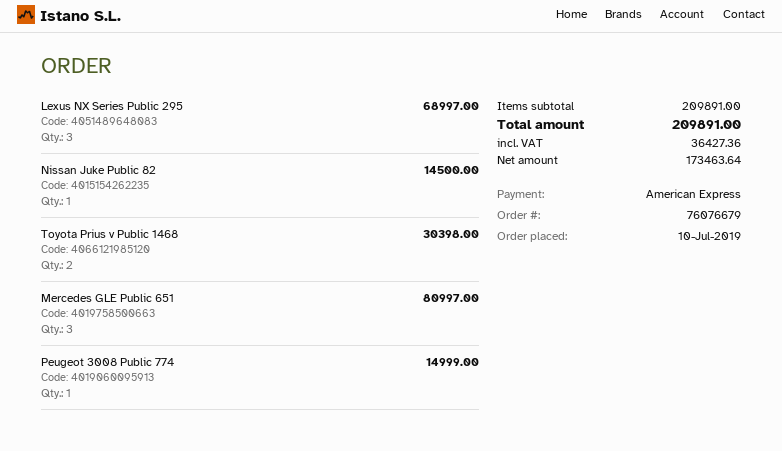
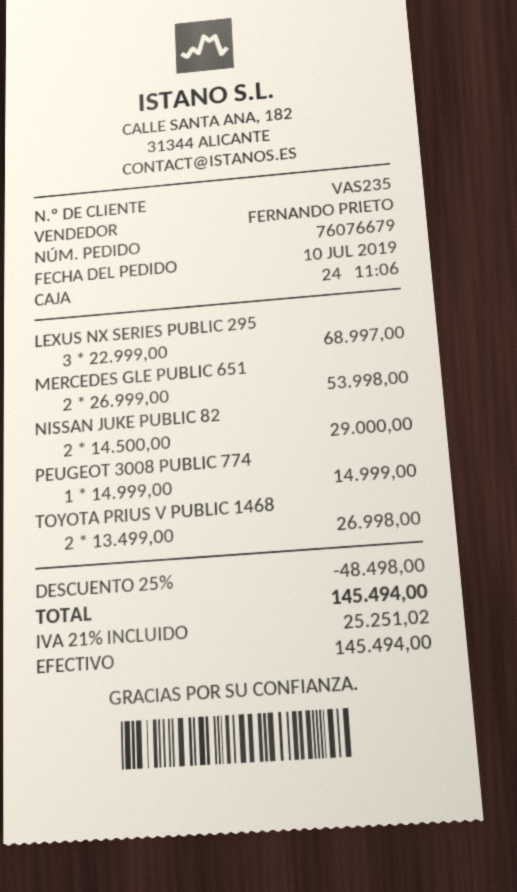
payment method: American Express -> cash
Nissan Juke Public 82: 1 for 14500.00 -> 2 for 29000.00
Toyota Prius v Public 1468: 2 for 30398.00 -> 2 for 26998.00
Mercedes GLE Public 651: 3 for 80997.00 -> 2 for 53998.00
discount: none -> 25% = 48498.00
tax: 36427.36 -> 25251.02
total: 209891.00 -> 145494.00

